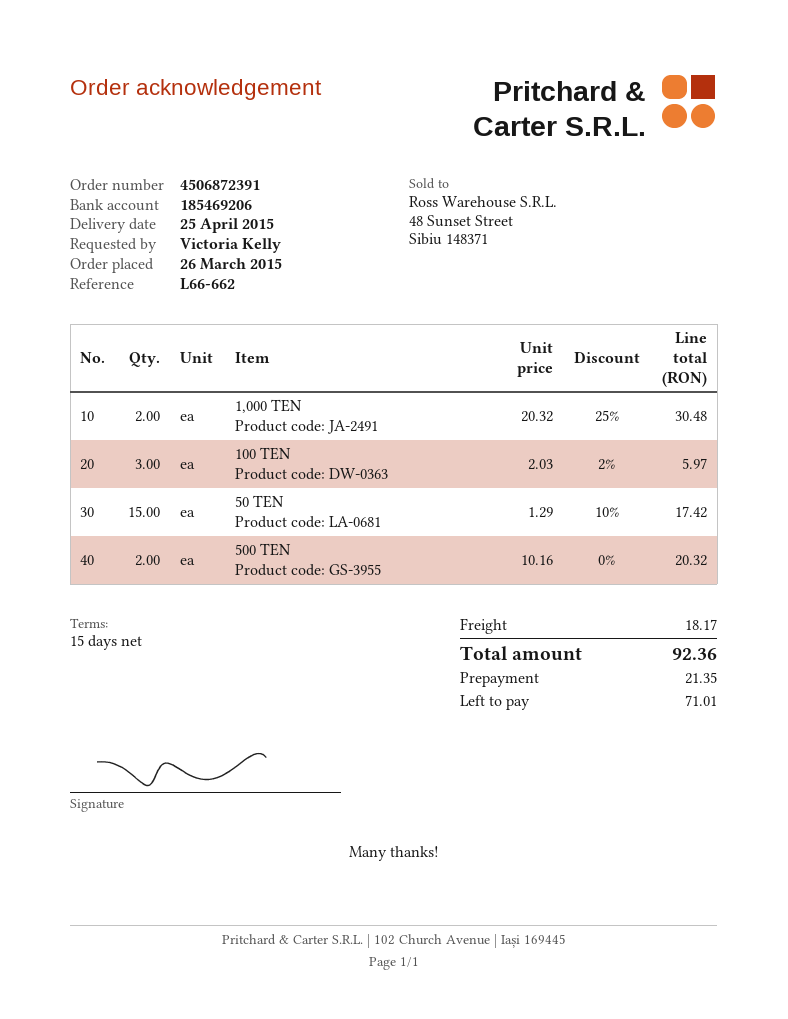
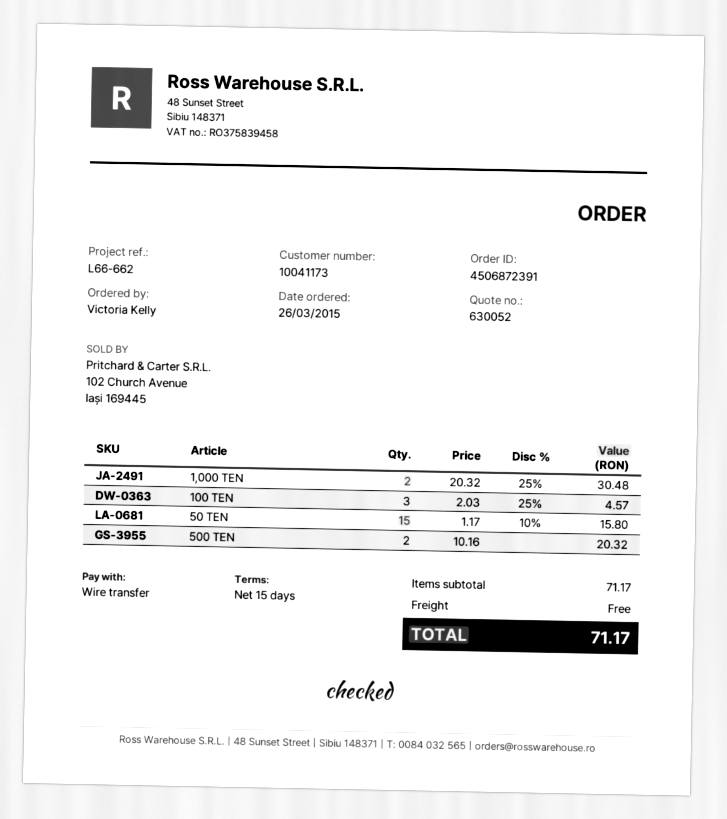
100 TEN: 3 x 2.03 - 2% = 5.97 -> 3 x 2.03 - 25% = 4.57
50 TEN: 15 x 1.29 - 10% = 17.42 -> 15 x 1.17 - 10% = 15.80
shipping: 18.17 -> 0.00
total: 92.36 -> 71.17

